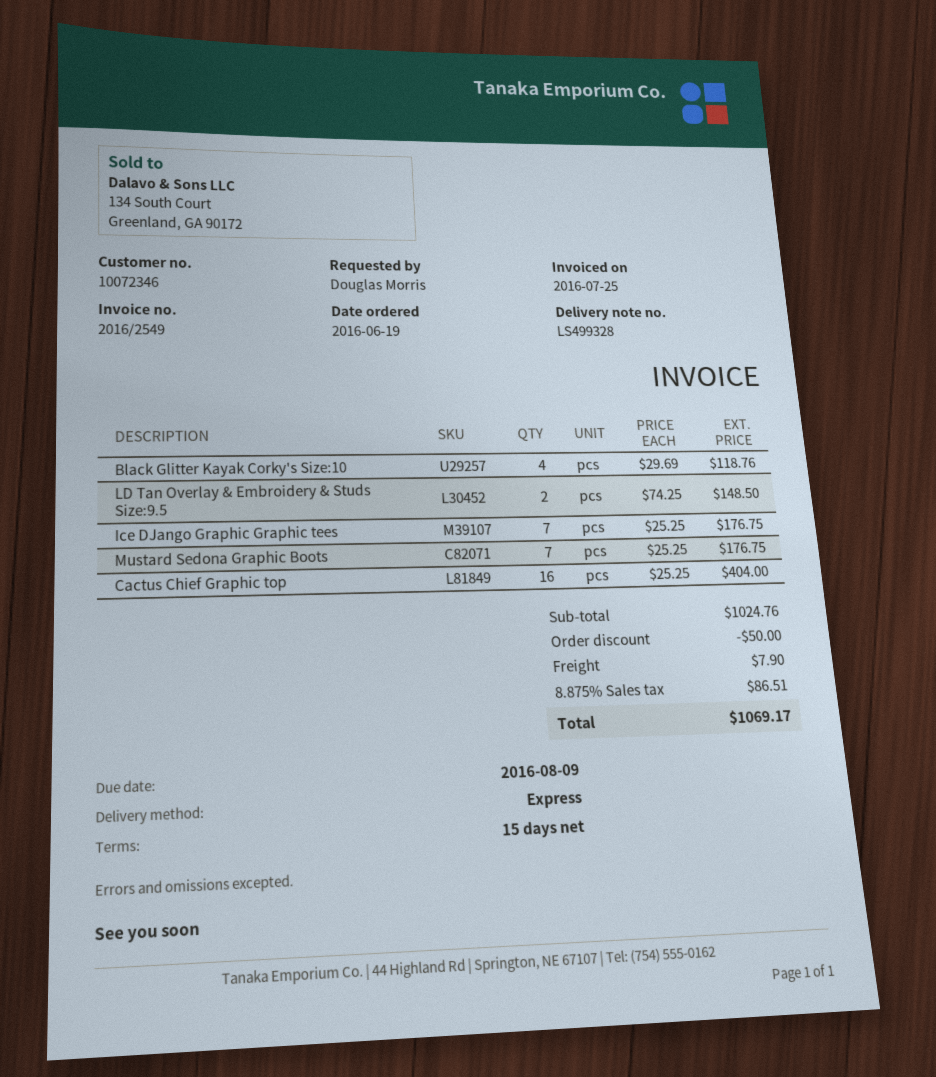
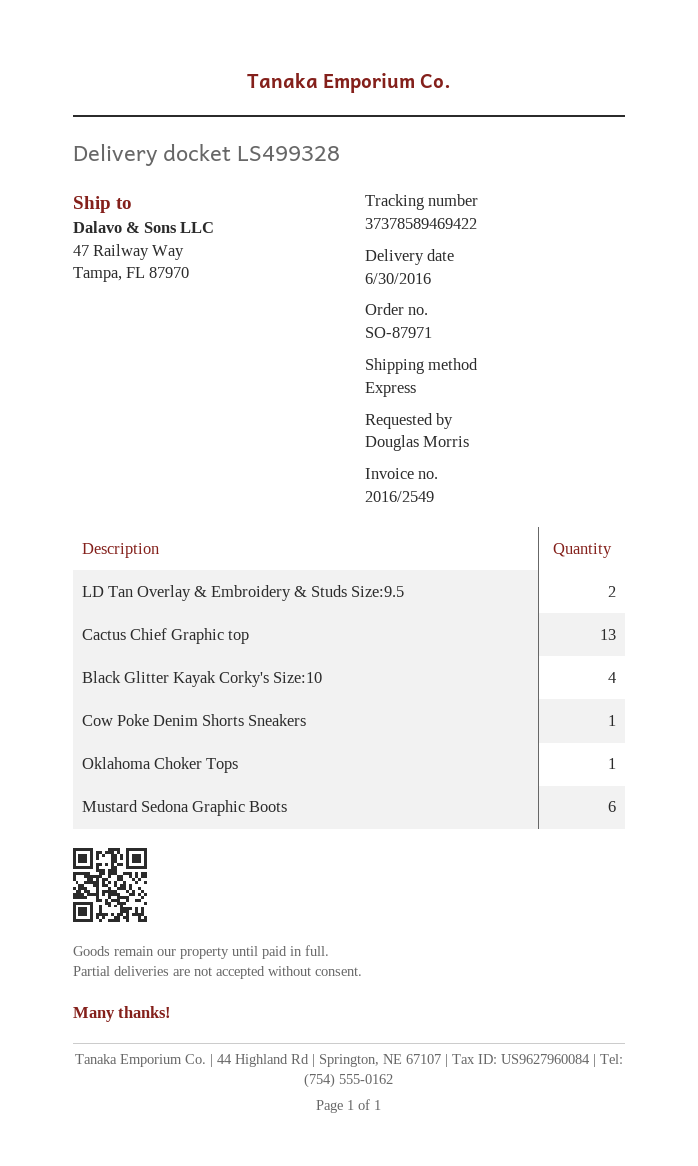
Ice DJango Graphic Graphic tees: 7 -> none
Mustard Sedona Graphic Boots: 7 -> 6
Cactus Chief Graphic top: 16 -> 13
Cow Poke Denim Shorts Sneakers: none -> 1
Oklahoma Choker Tops: none -> 1

